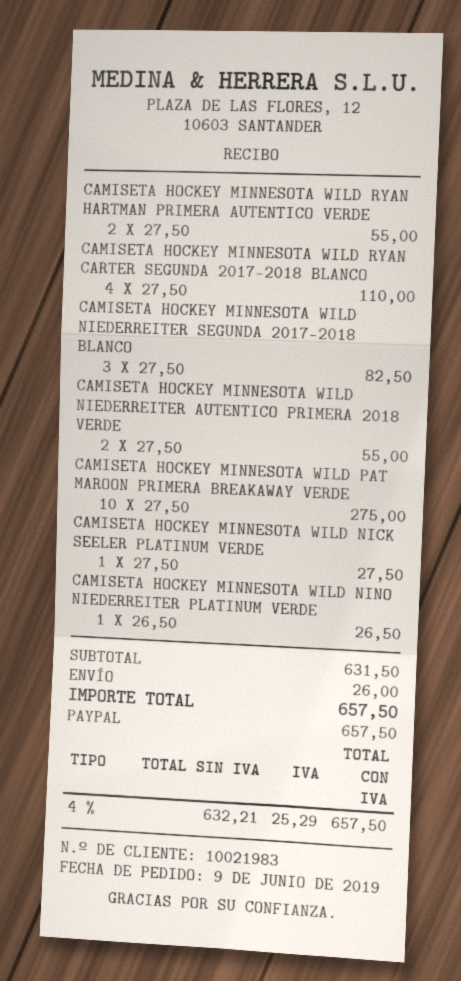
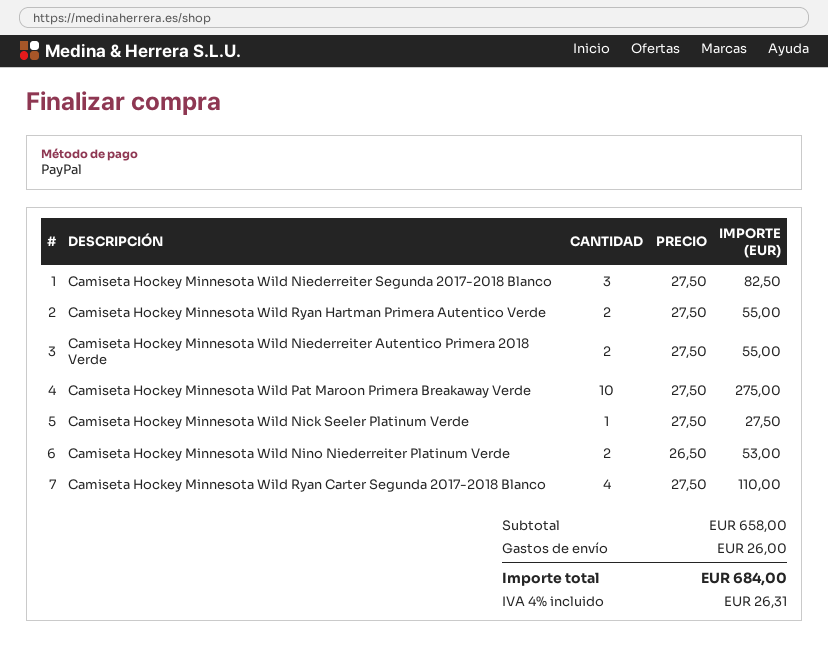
CAMISETA HOCKEY MINNESOTA WILD NINO NIEDERREITER PLATINUM VERDE: 1 x 26.50 = 26.50 -> 2 x 26.50 = 53.00
subtotal: 631.50 -> 658.00
tax: 4% = 25.29 -> 4% = 26.31
total: 657.50 -> 684.00

